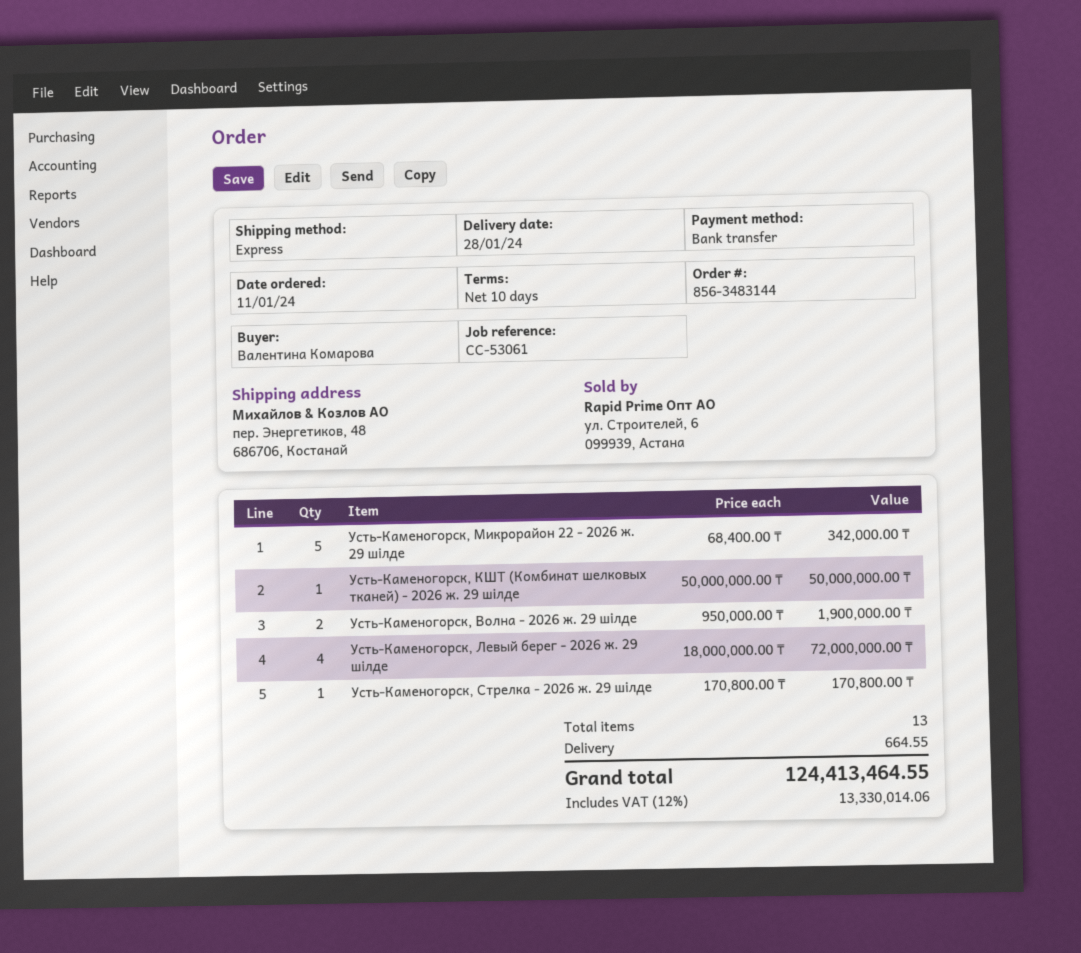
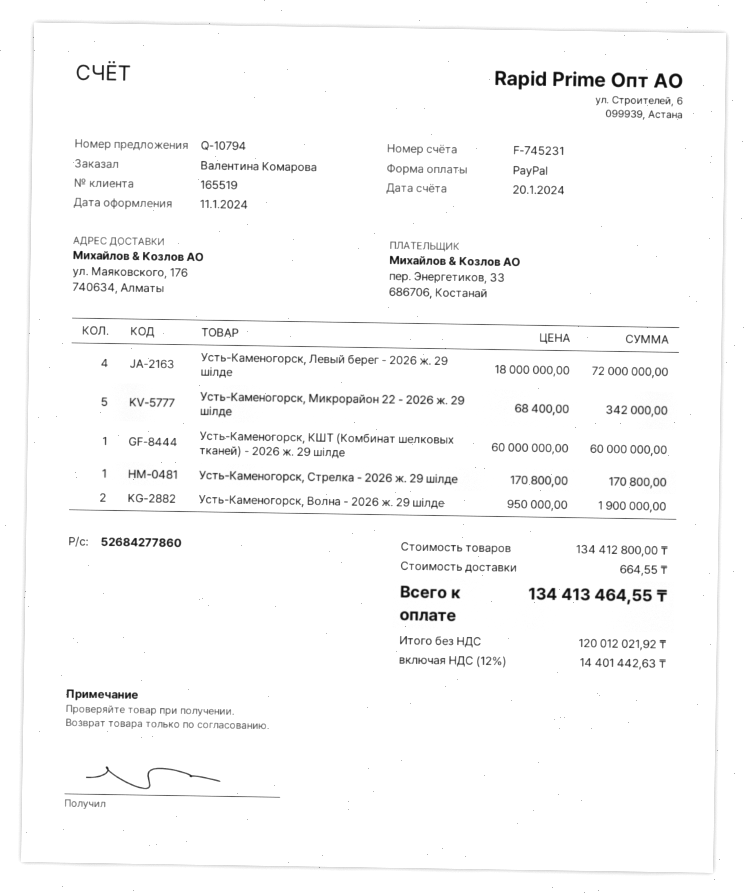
payment method: bank transfer -> PayPal
ship to: пер. Энергетиков, 48, 686706, Костанай -> ул. Маяковского, 176, 740634, Алматы
Усть-Каменогорск, КШТ (Комбинат шелковых тканей) - 2026 ж. 29 шілде: 1 x 50000000.00 = 50000000.00 -> 1 x 60000000.00 = 60000000.00
tax: 12% = 13330014.06 -> 12% = 14401442.63
total: 124413464.55 -> 134413464.55

